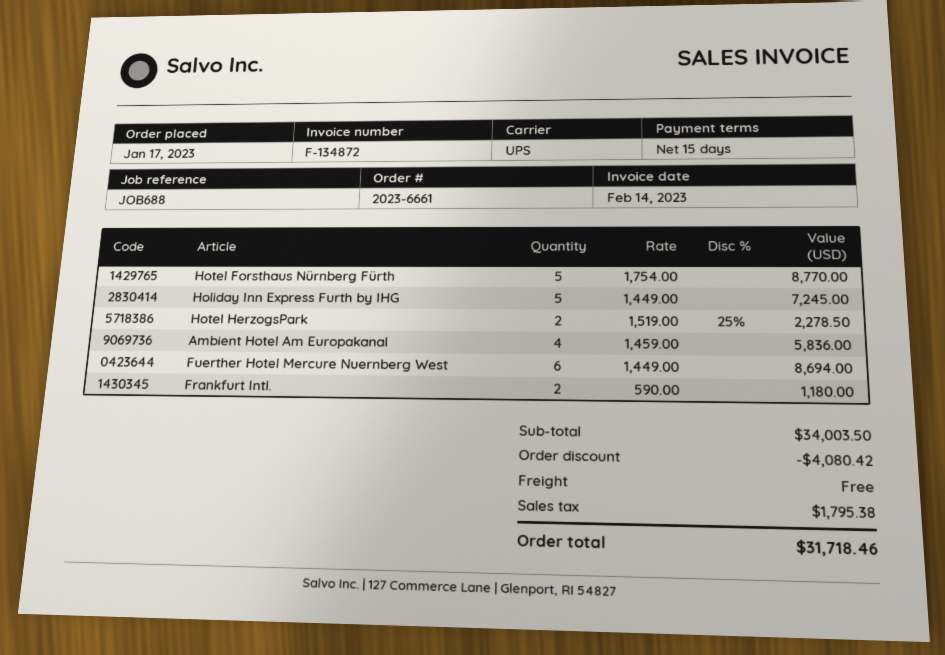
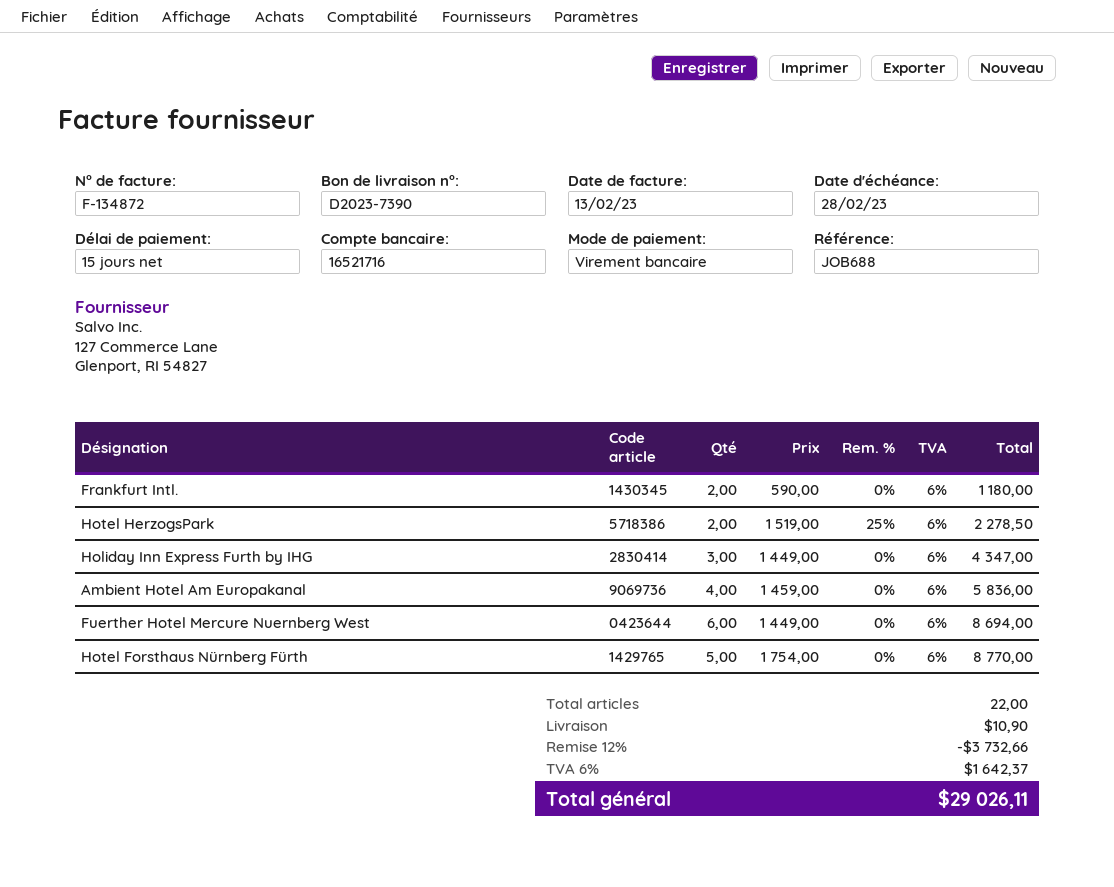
invoice date: 2023-02-14 -> 2023-02-13
Holiday Inn Express Furth by IHG: 5 x 1449.00 = 7245.00 -> 3 x 1449.00 = 4347.00
discount: 4080.42 -> 3732.66
shipping: 0.00 -> 10.90
tax: 1795.38 -> 1642.37
total: 31718.46 -> 29026.11

